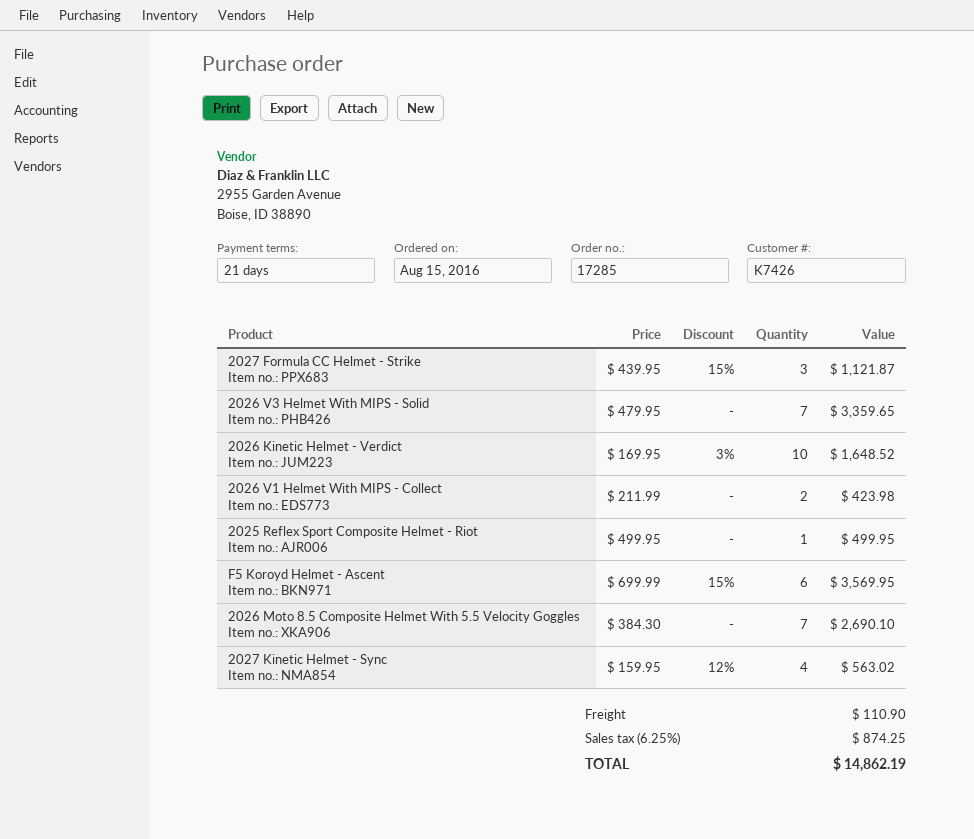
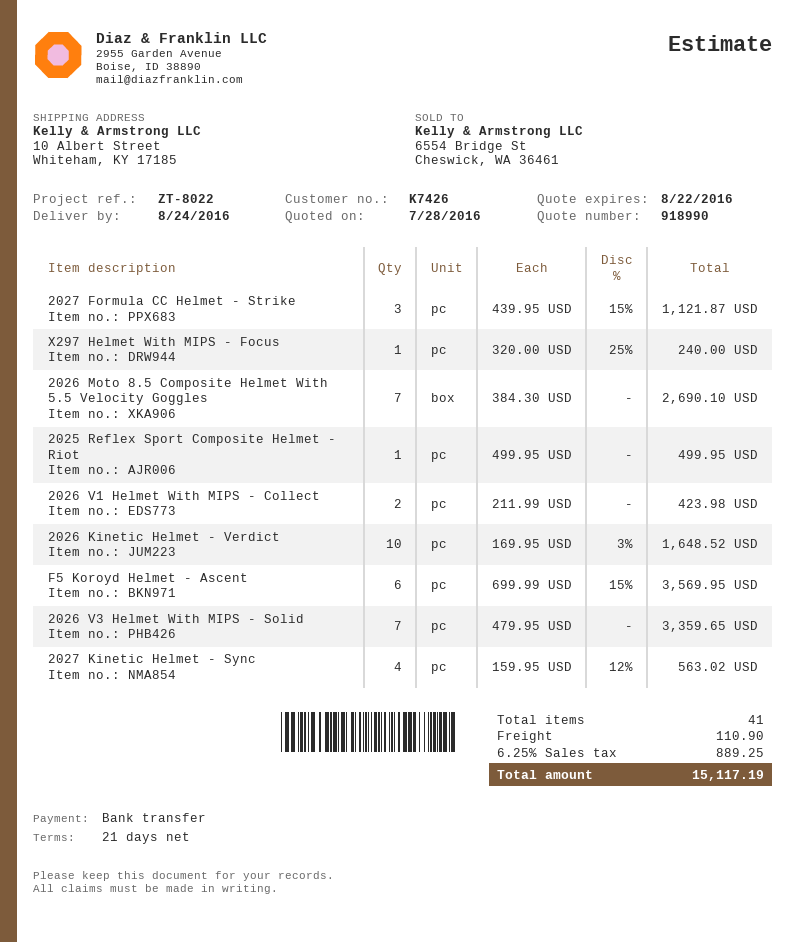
X297 Helmet With MIPS - Focus: none -> 1 x 320.00 - 25% = 240.00
tax: 6.25% = 874.25 -> 6.25% = 889.25
total: 14862.19 -> 15117.19

